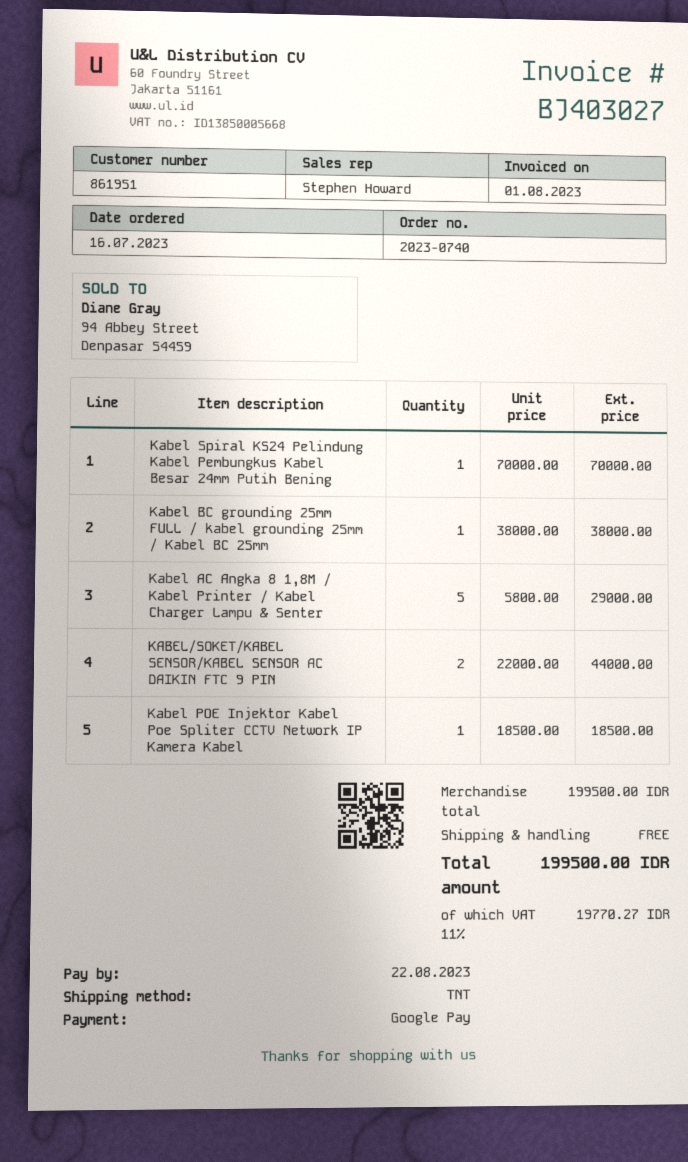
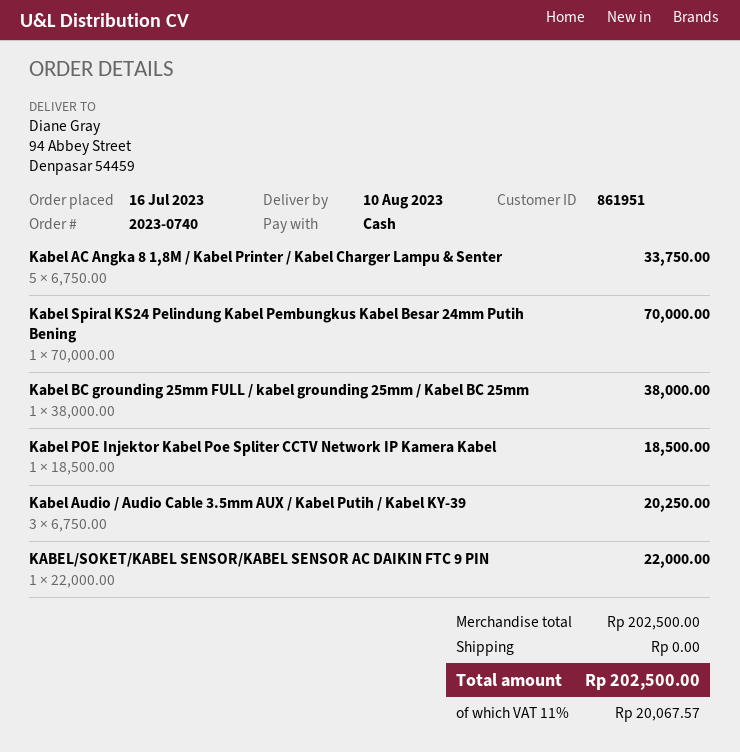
payment method: Google Pay -> cash
Kabel AC Angka 8 1,8M / Kabel Printer / Kabel Charger Lampu & Senter: 5 x 5800.00 = 29000.00 -> 5 x 6750.00 = 33750.00
KABEL/SOKET/KABEL SENSOR/KABEL SENSOR AC DAIKIN FTC 9 PIN: 2 x 22000.00 = 44000.00 -> 1 x 22000.00 = 22000.00
Kabel Audio / Audio Cable 3.5mm AUX / Kabel Putih / Kabel KY-39: none -> 3 x 6750.00 = 20250.00
subtotal: 199500.00 -> 202500.00
tax: 11% = 19770.27 -> 11% = 20067.57
total: 199500.00 -> 202500.00

